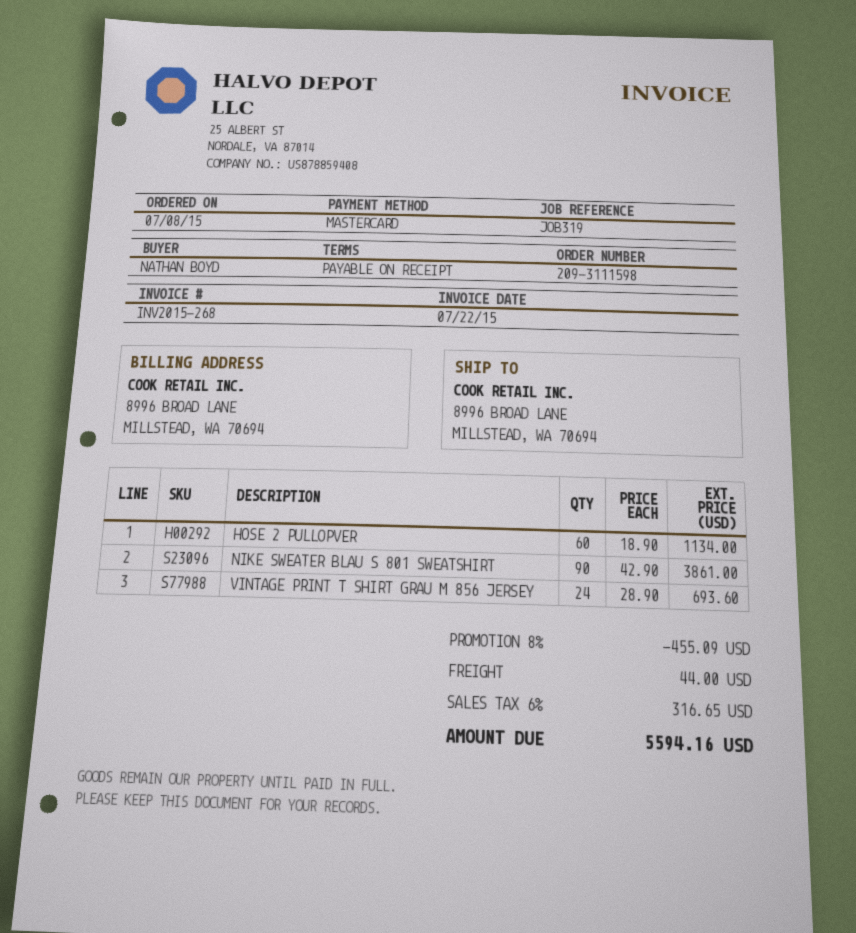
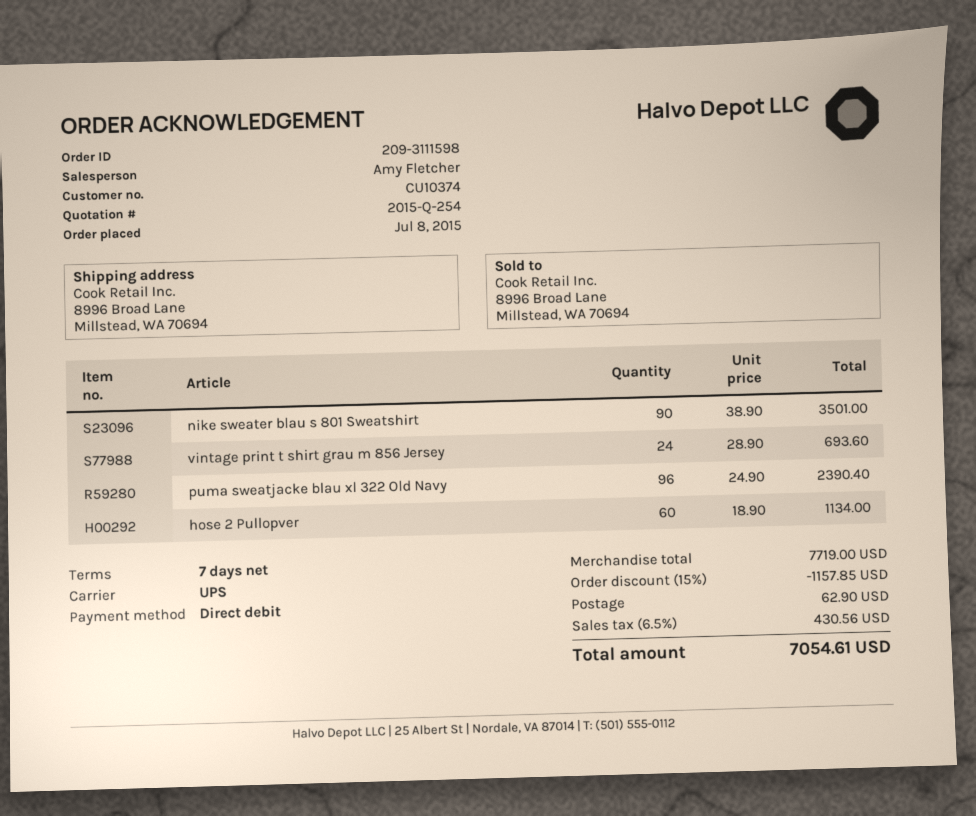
payment terms: on receipt -> 7 days
payment method: Mastercard -> direct debit
NIKE SWEATER BLAU S 801 SWEATSHIRT: 90 x 42.90 = 3861.00 -> 90 x 38.90 = 3501.00
puma sweatjacke blau xl 322 Old Navy: none -> 96 x 24.90 = 2390.40
discount: 8% = 455.09 -> 15% = 1157.85
shipping: 44.00 -> 62.90
tax: 6% = 316.65 -> 6.5% = 430.56
total: 5594.16 -> 7054.61

